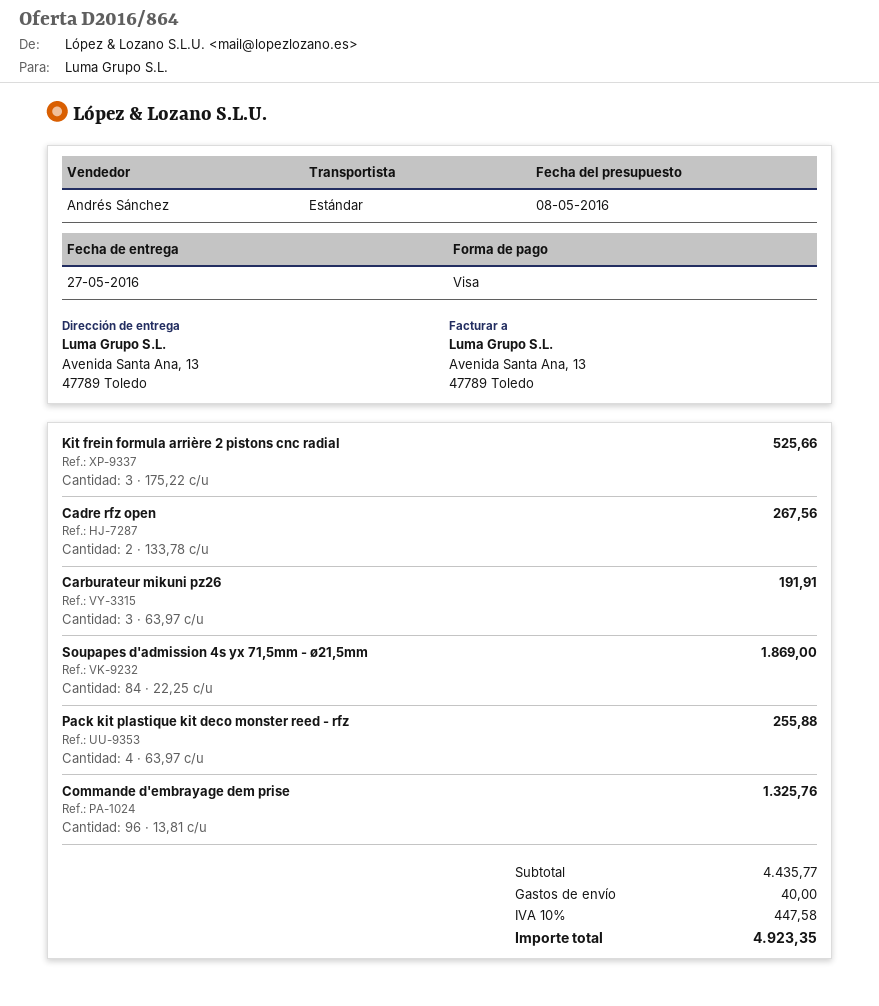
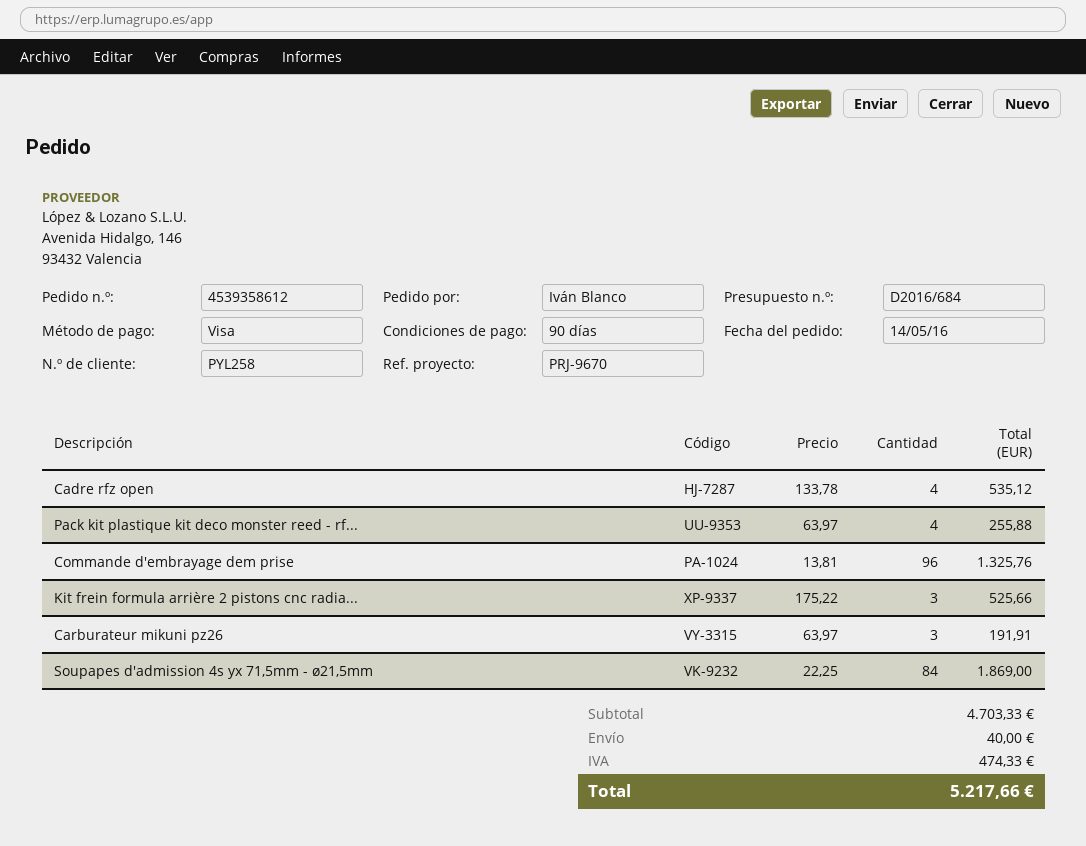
quote number: D2016/864 -> D2016/684
Cadre rfz open: 2 x 133.78 = 267.56 -> 4 x 133.78 = 535.12
subtotal: 4435.77 -> 4703.33
tax: 447.58 -> 474.33
total: 4923.35 -> 5217.66

